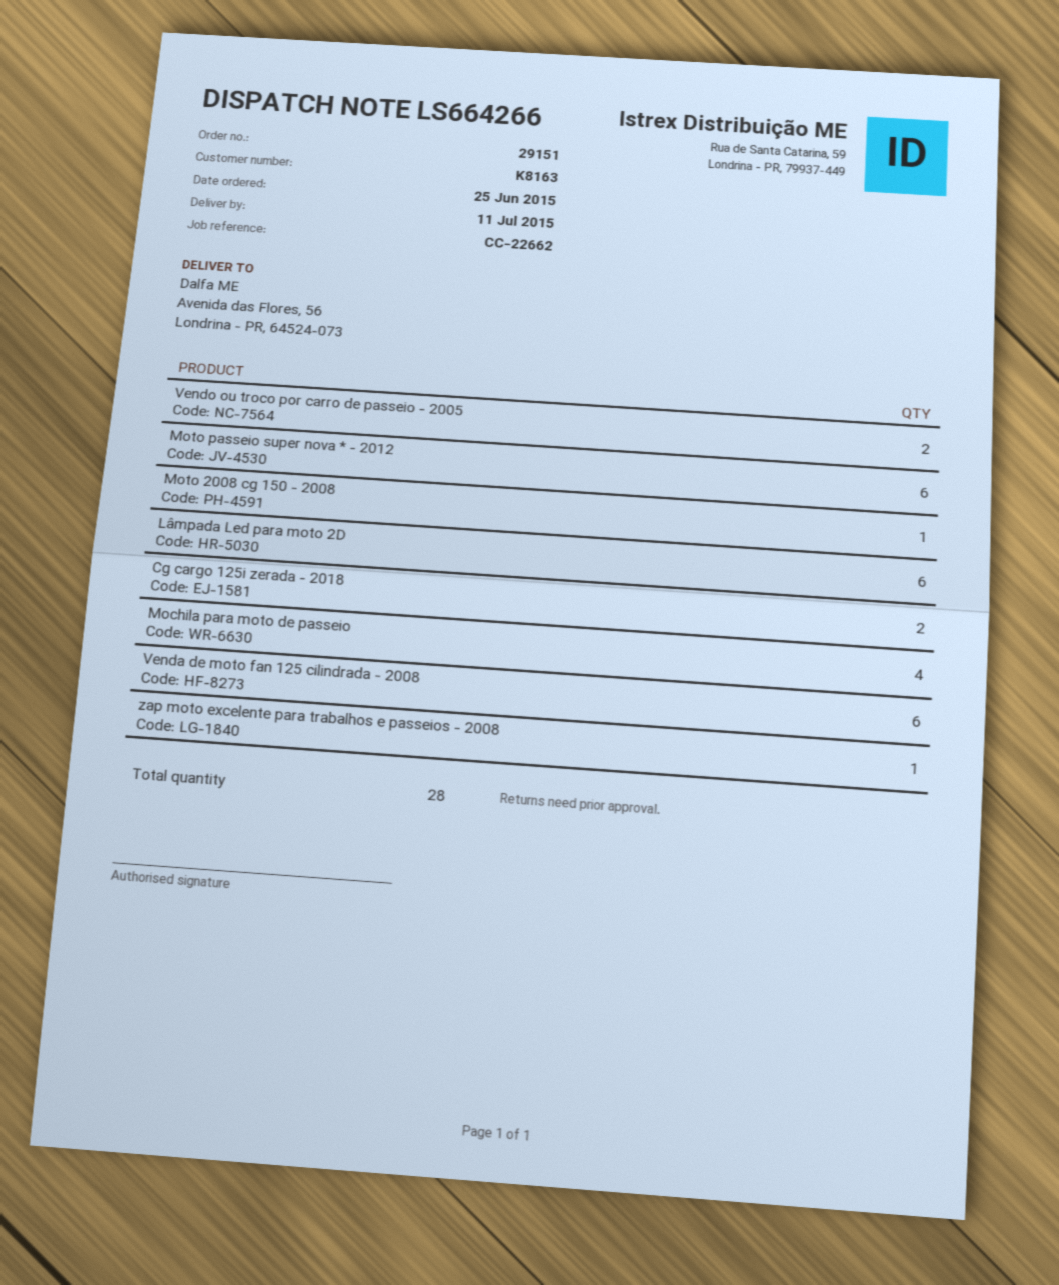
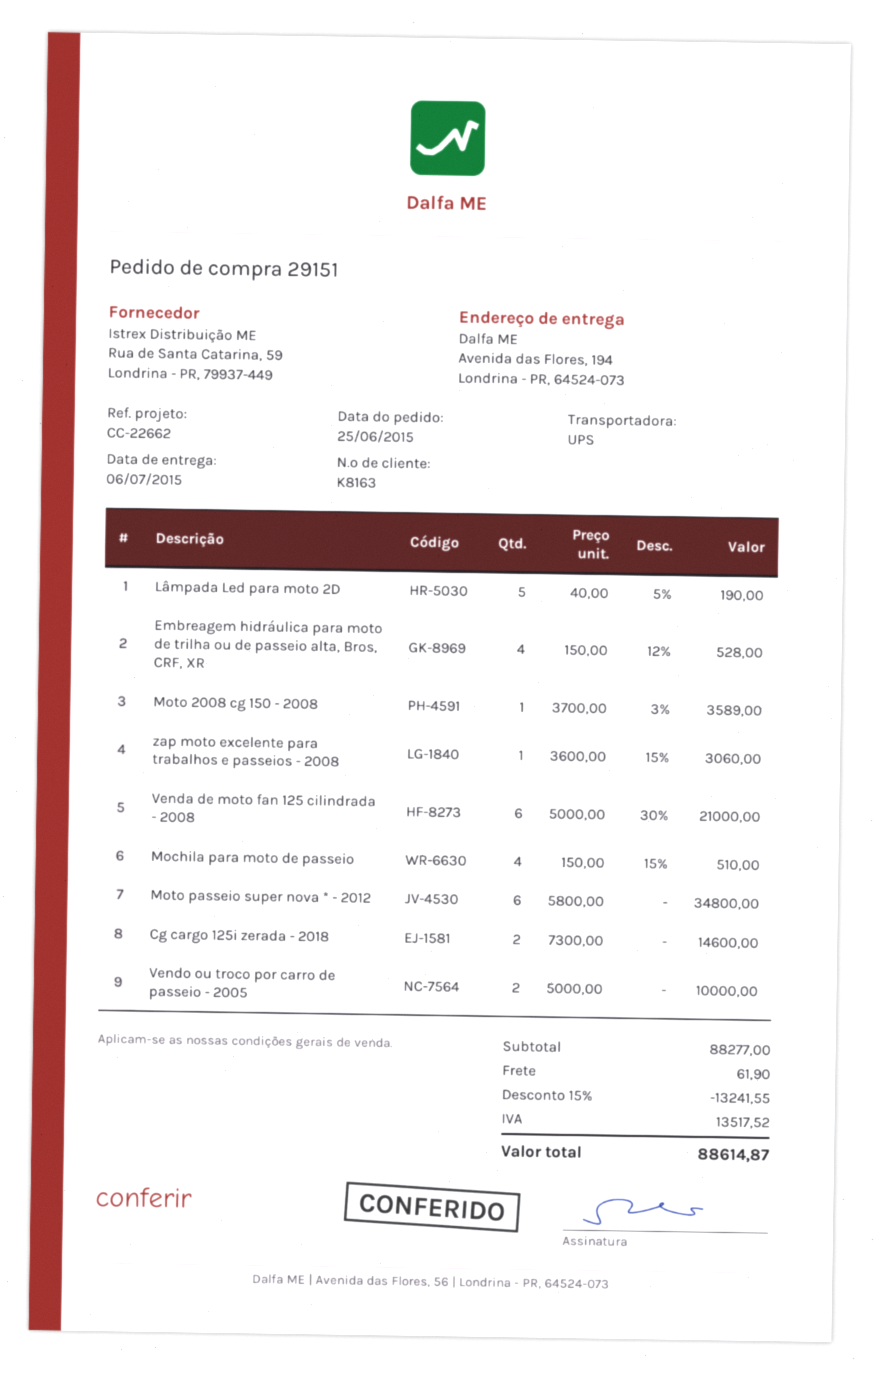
delivery date: 2015-07-11 -> 2015-07-06
ship to: Avenida das Flores, 56, Londrina - PR, 64524-073 -> Avenida das Flores, 194, Londrina - PR, 64524-073
Lâmpada Led para moto 2D: 6 -> 5
Embreagem hidráulica para moto de trilha ou de passeio alta, Bros, CRF, XR: none -> 4

